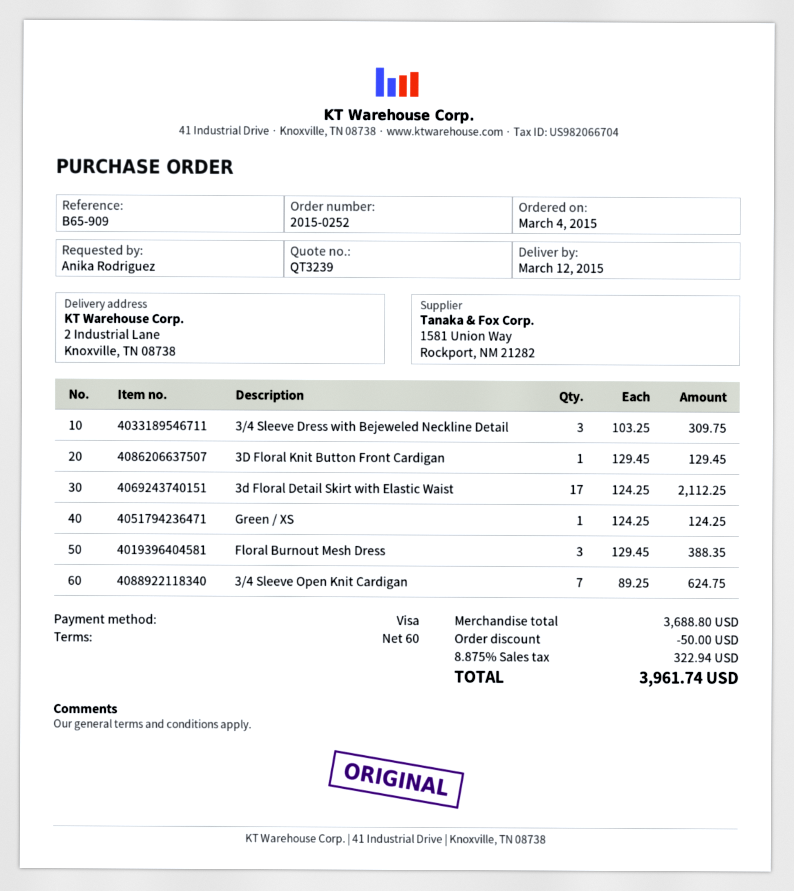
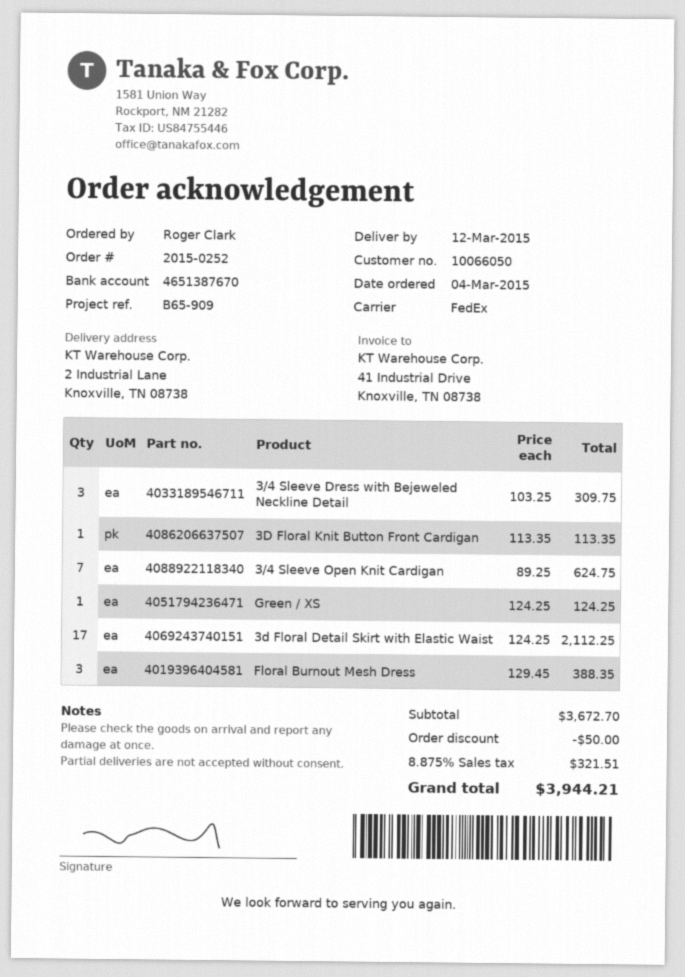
ordered by: Anika Rodriguez -> Roger Clark
3D Floral Knit Button Front Cardigan: 1 x 129.45 = 129.45 -> 1 x 113.35 = 113.35
subtotal: 3688.80 -> 3672.70
tax: 8.875% = 322.94 -> 8.875% = 321.51
total: 3961.74 -> 3944.21

